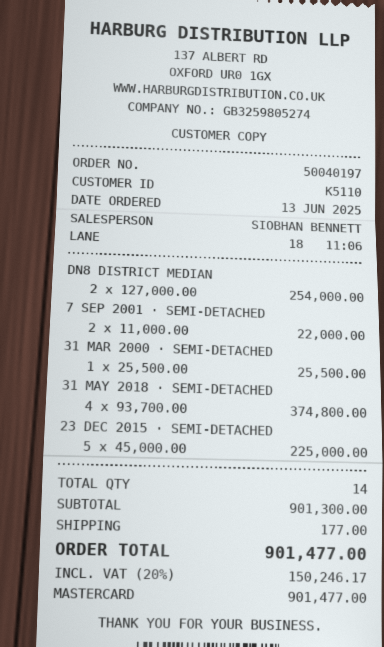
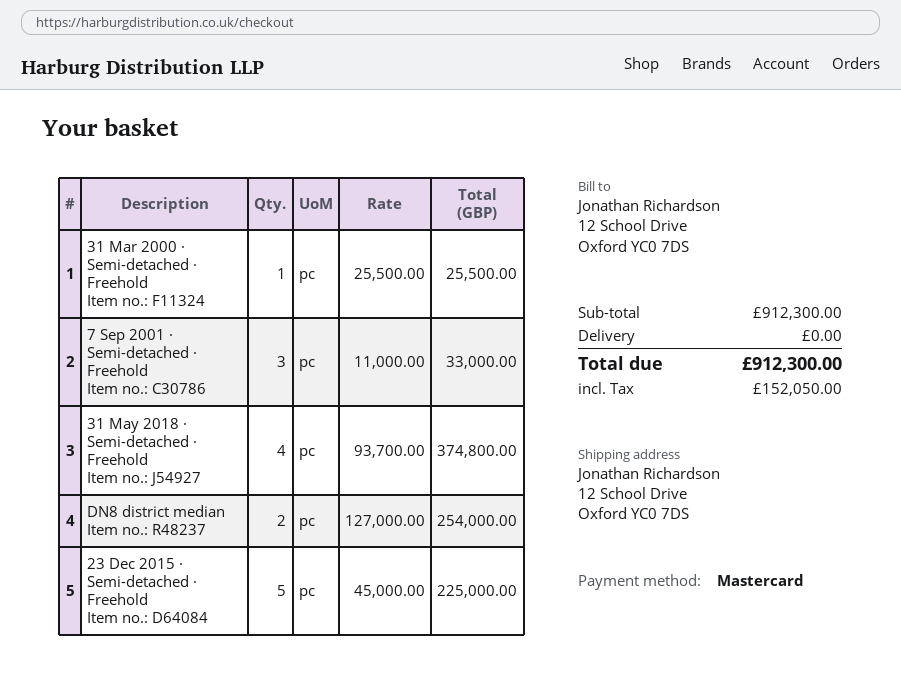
7 SEP 2001 · SEMI-DETACHED: 2 x 11000.00 = 22000.00 -> 3 x 11000.00 = 33000.00
subtotal: 901300.00 -> 912300.00
shipping: 177.00 -> 0.00
tax: 150246.17 -> 152050.00
total: 901477.00 -> 912300.00

